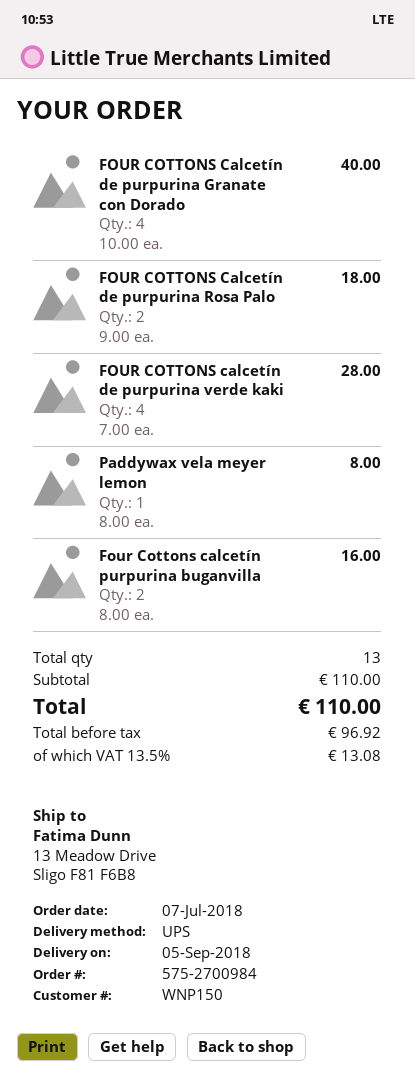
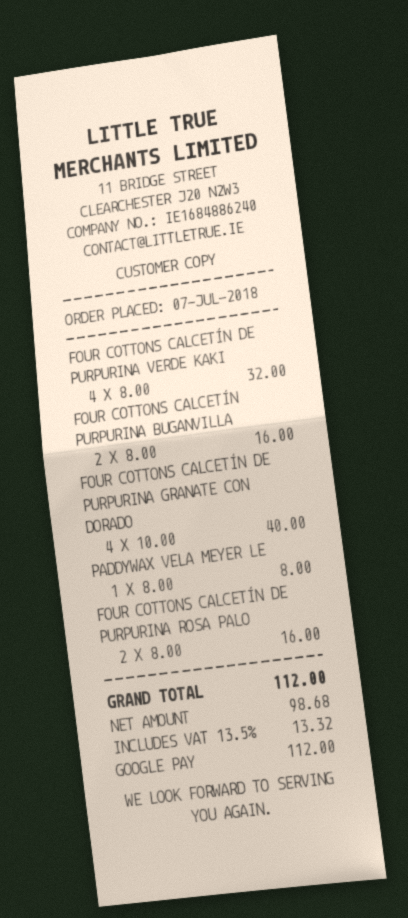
FOUR COTTONS Calcetín de purpurina Rosa Palo: 2 x 9.00 = 18.00 -> 2 x 8.00 = 16.00
FOUR COTTONS calcetín de purpurina verde kaki: 4 x 7.00 = 28.00 -> 4 x 8.00 = 32.00
net: 96.92 -> 98.68
tax: 13.5% = 13.08 -> 13.5% = 13.32
total: 110.00 -> 112.00

